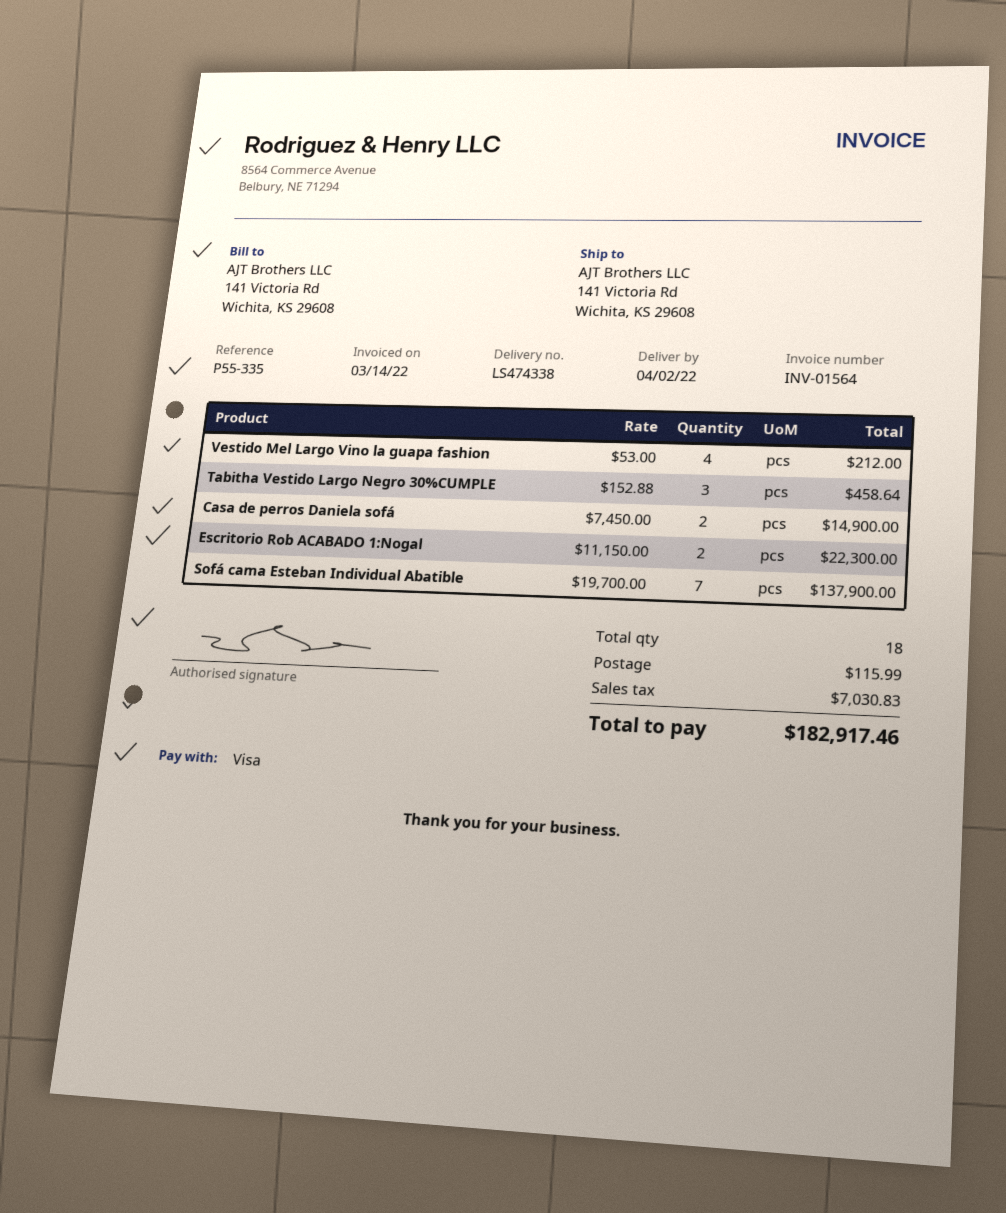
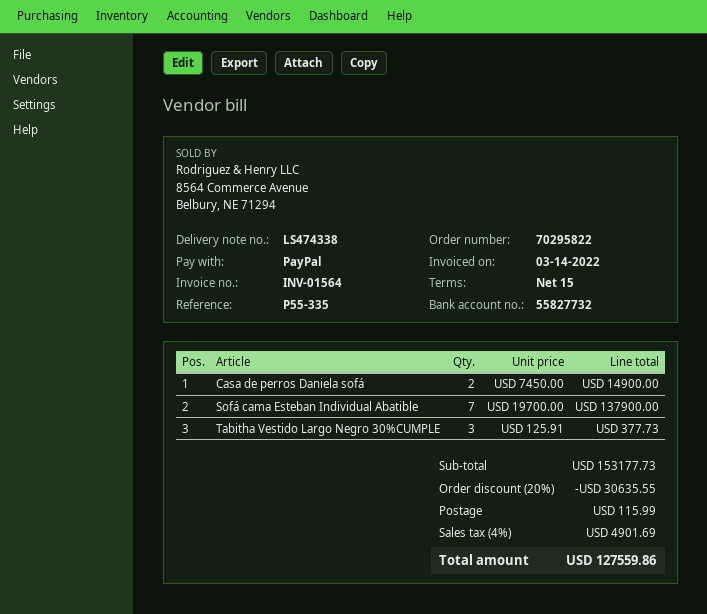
payment method: Visa -> PayPal
Vestido Mel Largo Vino la guapa fashion: 4 x 53.00 = 212.00 -> none
Tabitha Vestido Largo Negro 30%CUMPLE: 3 x 152.88 = 458.64 -> 3 x 125.91 = 377.73
Escritorio Rob ACABADO 1:Nogal: 2 x 11150.00 = 22300.00 -> none
discount: none -> 20% = 30635.55
tax: 7030.83 -> 4901.69
total: 182917.46 -> 127559.86

